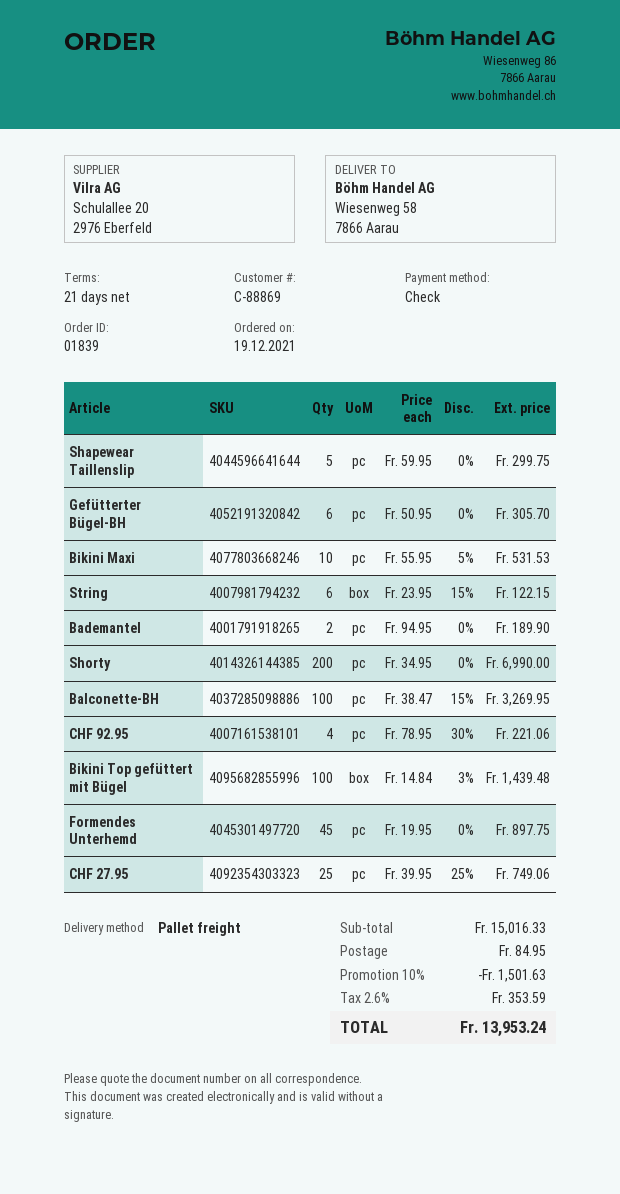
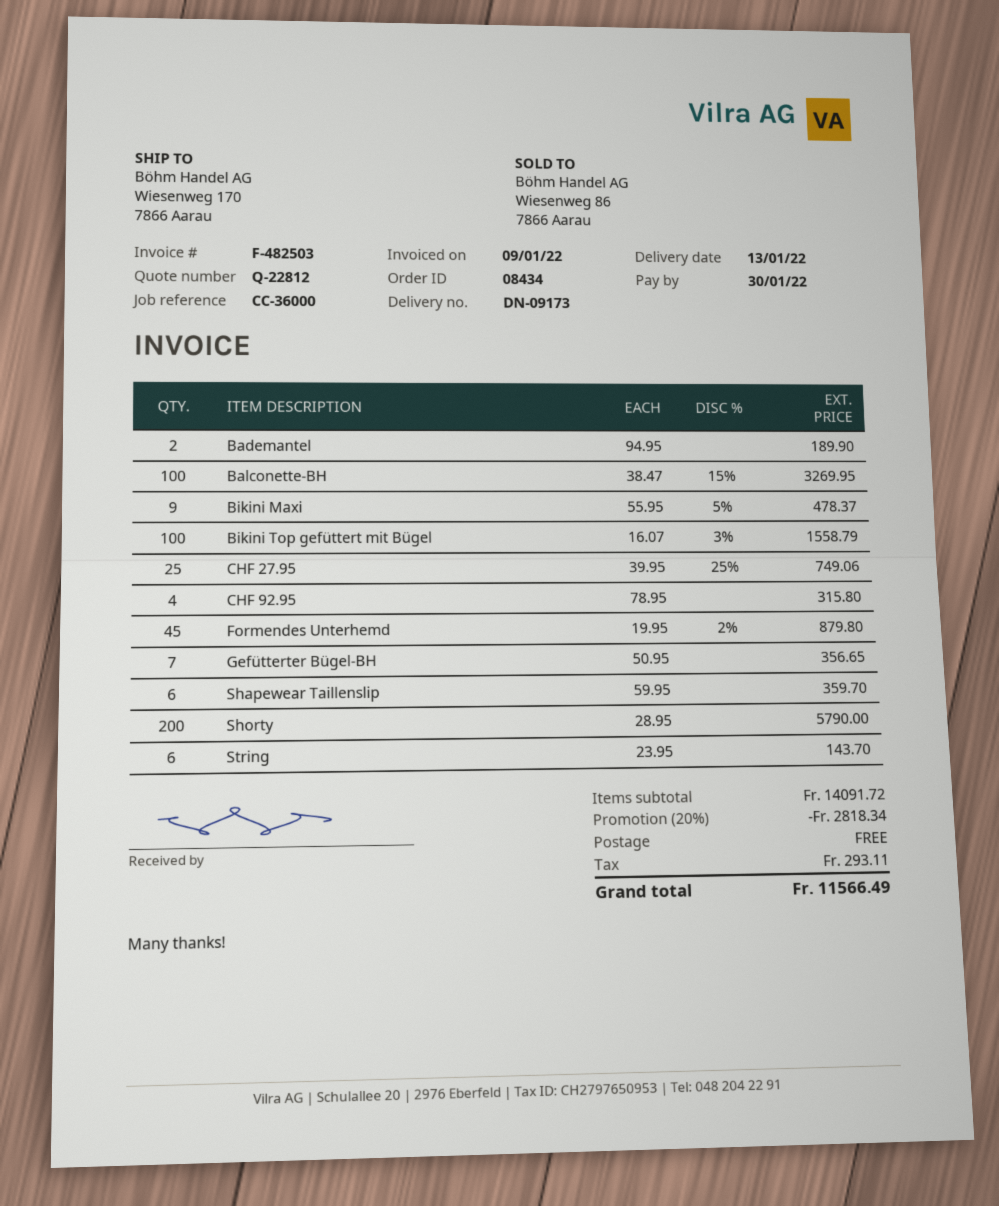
order number: 01839 -> 08434
ship to: Wiesenweg 58, 7866 Aarau -> Wiesenweg 170, 7866 Aarau
Shapewear Taillenslip: 5 x 59.95 = 299.75 -> 6 x 59.95 = 359.70
Gefütterter Bügel-BH: 6 x 50.95 = 305.70 -> 7 x 50.95 = 356.65
Bikini Maxi: 10 x 55.95 - 5% = 531.53 -> 9 x 55.95 - 5% = 478.37
String: 6 x 23.95 - 15% = 122.15 -> 6 x 23.95 = 143.70
Shorty: 200 x 34.95 = 6990.00 -> 200 x 28.95 = 5790.00
CHF 92.95: 4 x 78.95 - 30% = 221.06 -> 4 x 78.95 = 315.80
Bikini Top gefüttert mit Bügel: 100 x 14.84 - 3% = 1439.48 -> 100 x 16.07 - 3% = 1558.79
Formendes Unterhemd: 45 x 19.95 = 897.75 -> 45 x 19.95 - 2% = 879.80
subtotal: 15016.33 -> 14091.72
discount: 10% = 1501.63 -> 20% = 2818.34
shipping: 84.95 -> 0.00
tax: 353.59 -> 293.11
total: 13953.24 -> 11566.49

